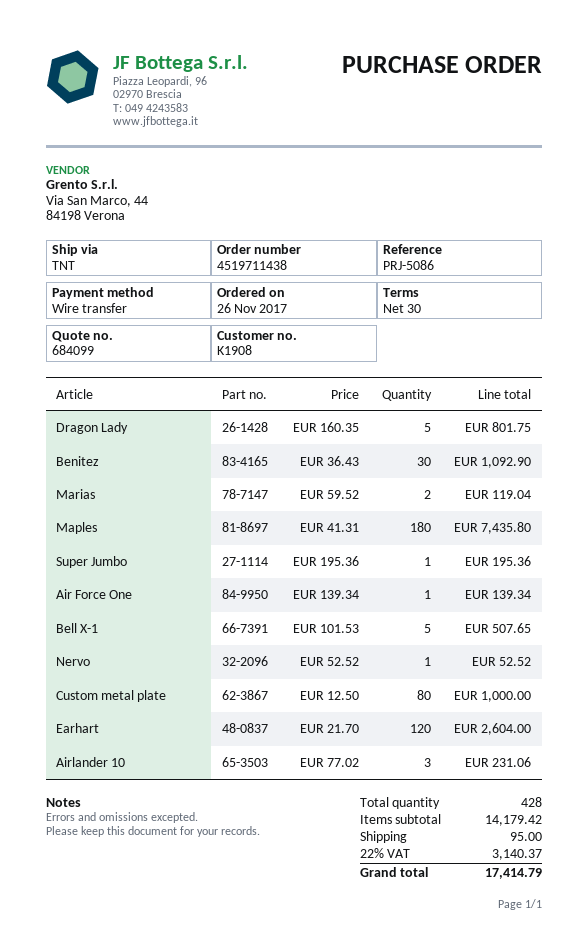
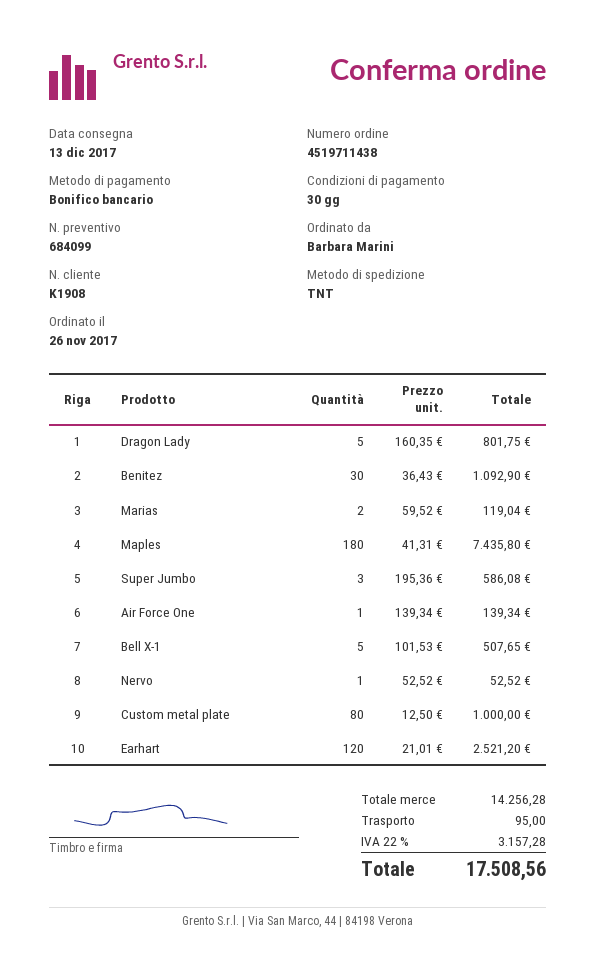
Super Jumbo: 1 x 195.36 = 195.36 -> 3 x 195.36 = 586.08
Earhart: 120 x 21.70 = 2604.00 -> 120 x 21.01 = 2521.20
Airlander 10: 3 x 77.02 = 231.06 -> none
subtotal: 14179.42 -> 14256.28
tax: 22% = 3140.37 -> 22% = 3157.28
total: 17414.79 -> 17508.56

